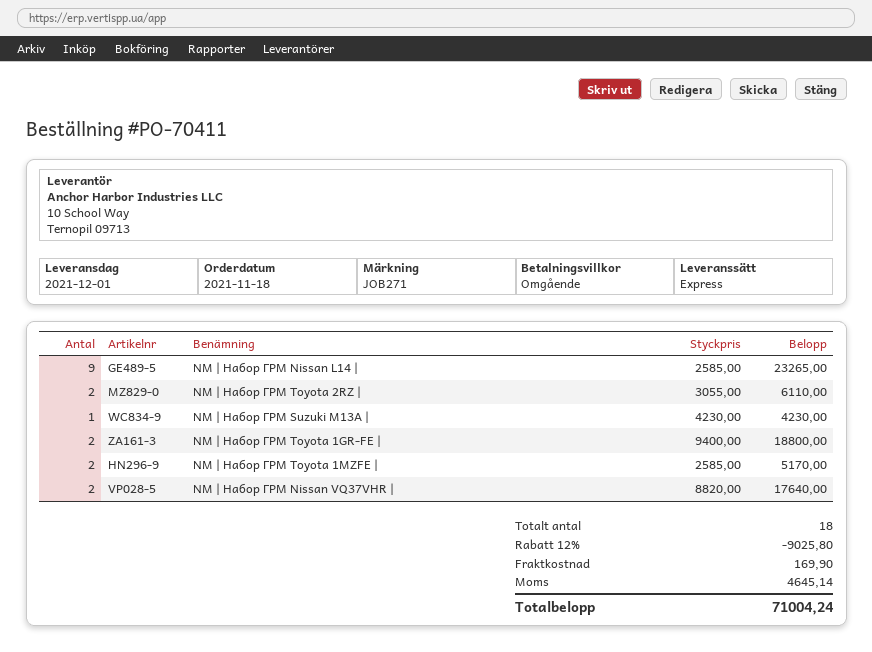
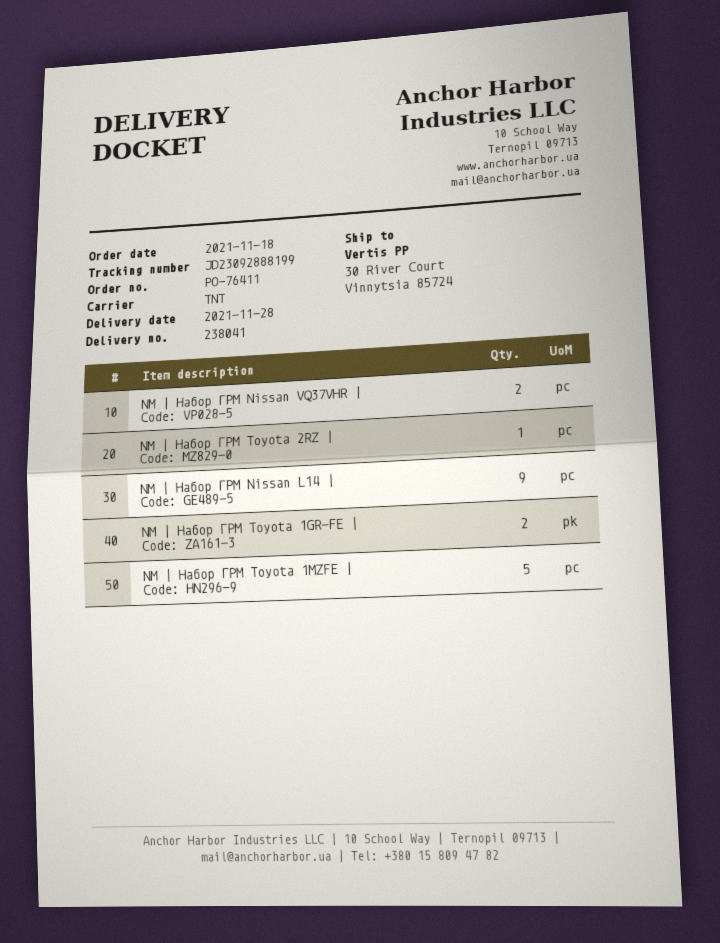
order number: PO-70411 -> PO-76411
delivery date: 2021-12-01 -> 2021-11-28
shipping method: express -> TNT
NM | Набор ГРМ Toyota 2RZ |: 2 -> 1
NM | Набор ГРМ Suzuki M13A |: 1 -> none
NM | Набор ГРМ Toyota 1MZFE |: 2 -> 5

